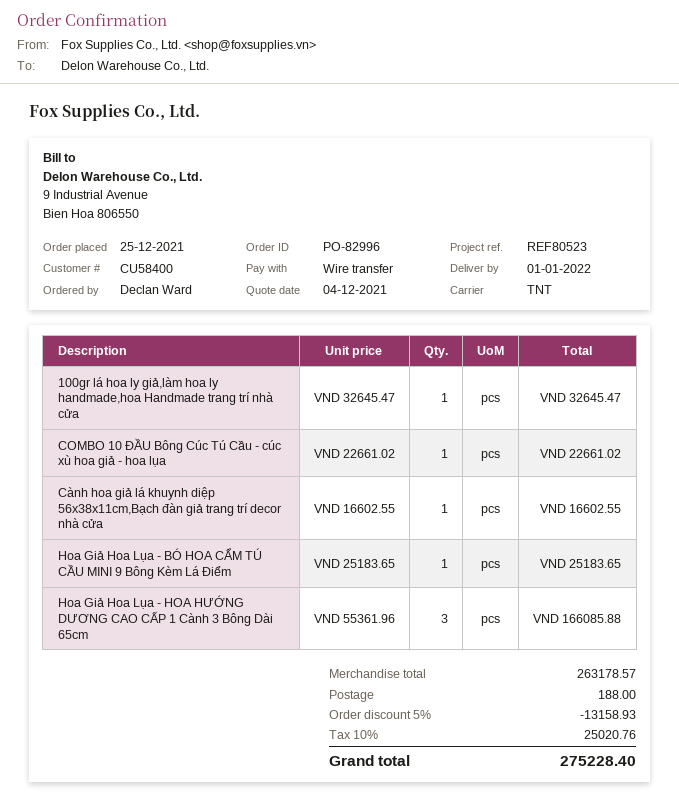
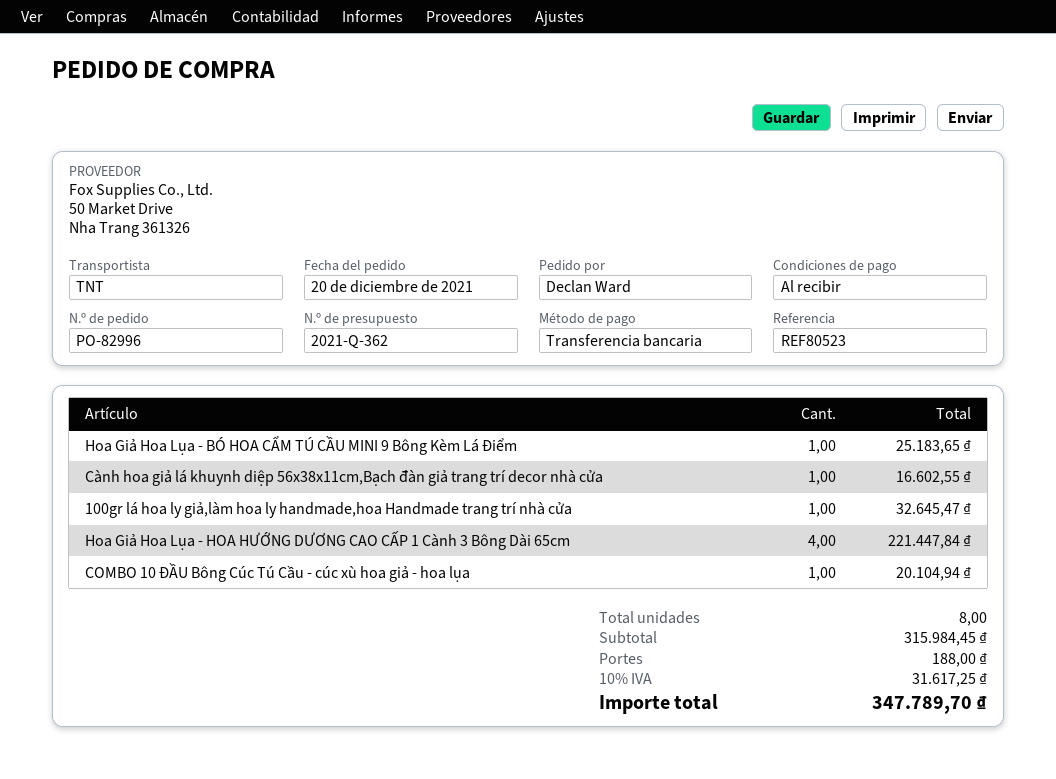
order date: 2021-12-25 -> 2021-12-20
COMBO 10 ĐẦU Bông Cúc Tú Cầu - cúc xù hoa giả - hoa lụa: 1 for 22661.02 -> 1 for 20104.94
Hoa Giả Hoa Lụa - HOA HƯỚNG DƯƠNG CAO CẤP 1 Cành 3 Bông Dài 65cm: 3 for 166085.88 -> 4 for 221447.84
subtotal: 263178.57 -> 315984.45
discount: 5% = 13158.93 -> none
tax: 10% = 25020.76 -> 10% = 31617.25
total: 275228.40 -> 347789.70

